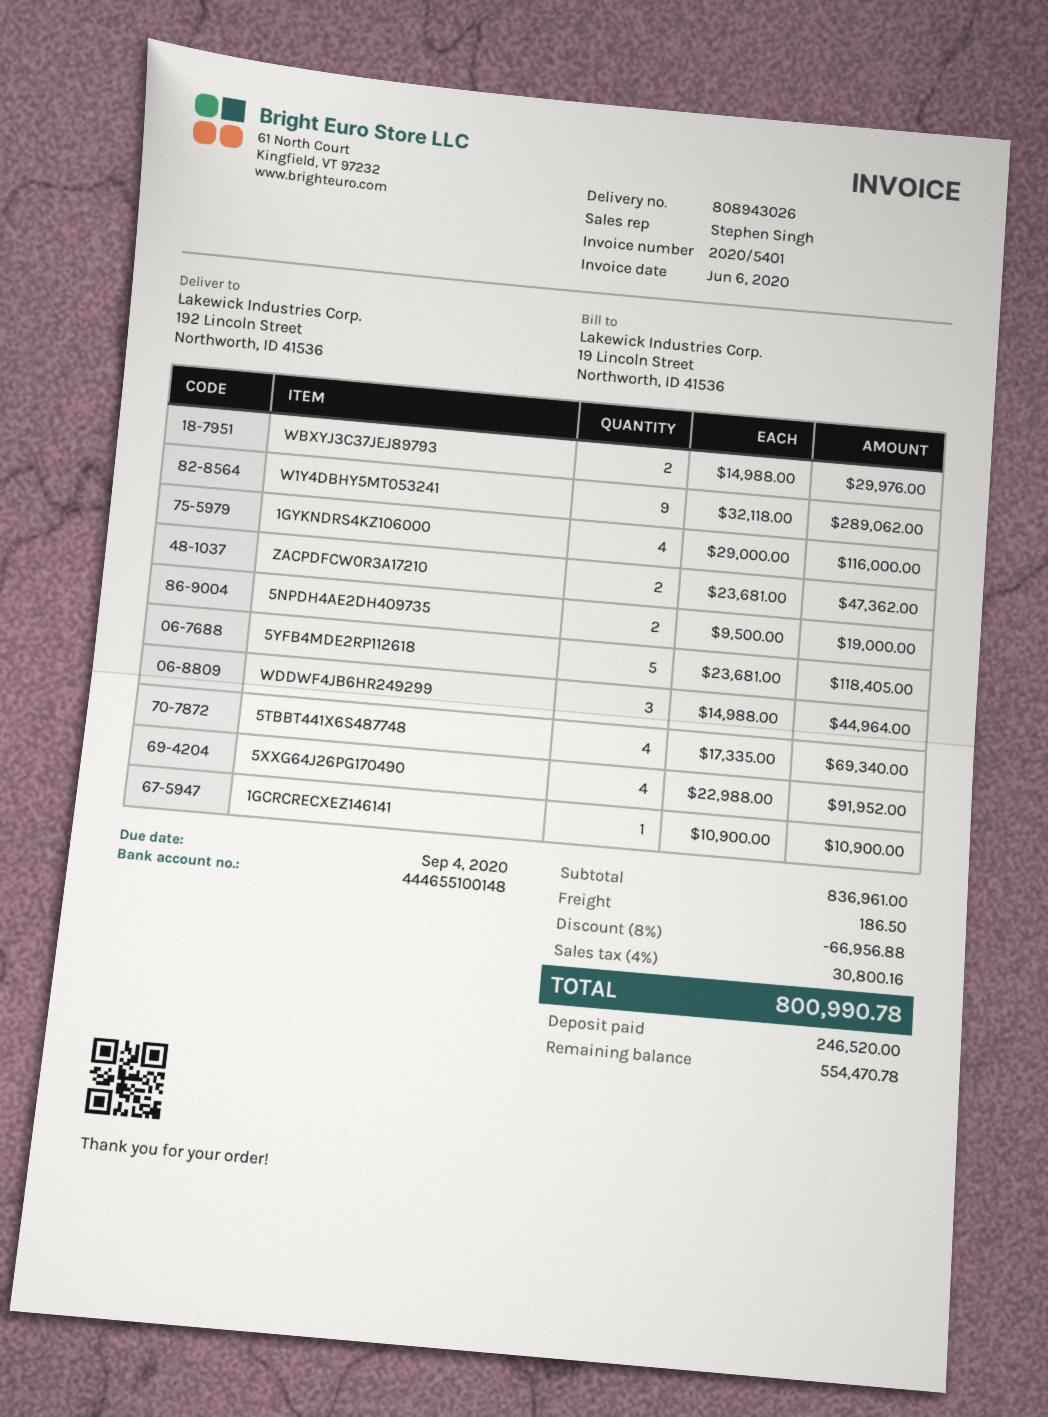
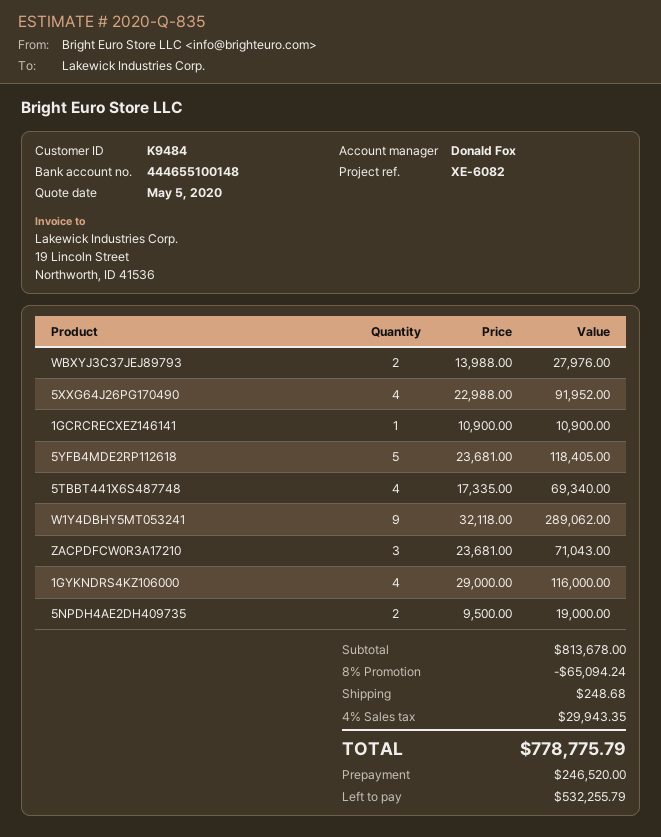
sales rep: Stephen Singh -> Donald Fox
WBXYJ3C37JEJ89793: 2 x 14988.00 = 29976.00 -> 2 x 13988.00 = 27976.00
ZACPDFCW0R3A17210: 2 x 23681.00 = 47362.00 -> 3 x 23681.00 = 71043.00
WDDWF4JB6HR249299: 3 x 14988.00 = 44964.00 -> none
subtotal: 836961.00 -> 813678.00
discount: 8% = 66956.88 -> 8% = 65094.24
shipping: 186.50 -> 248.68
tax: 4% = 30800.16 -> 4% = 29943.35
total: 800990.78 -> 778775.79
balance: 554470.78 -> 532255.79

